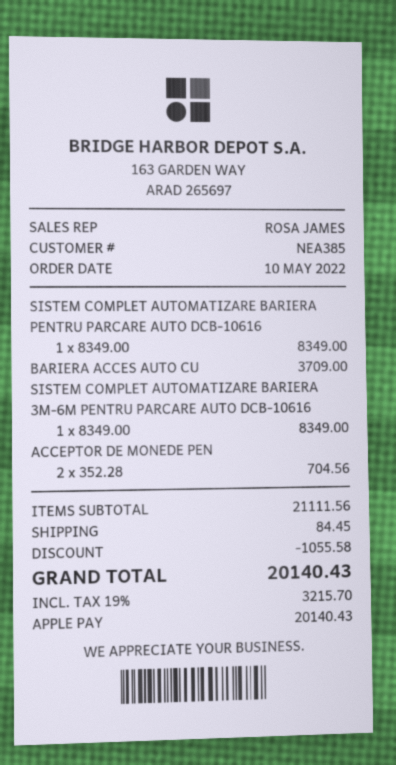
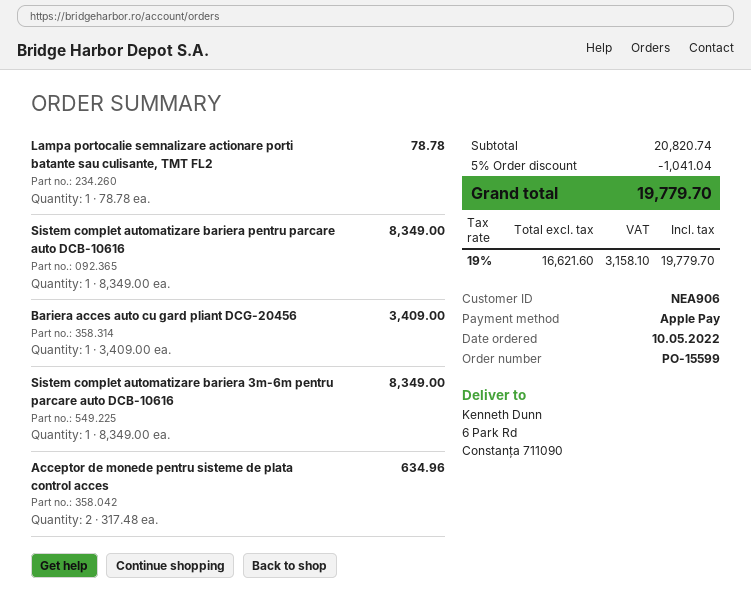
customer number: NEA385 -> NEA906
BARIERA ACCES AUTO CU: 1 x 3709.00 = 3709.00 -> 1 x 3409.00 = 3409.00
ACCEPTOR DE MONEDE PEN: 2 x 352.28 = 704.56 -> 2 x 317.48 = 634.96
Lampa portocalie semnalizare actionare porti batante sau culisante, TMT FL2: none -> 1 x 78.78 = 78.78
subtotal: 21111.56 -> 20820.74
discount: 1055.58 -> 1041.04
shipping: 84.45 -> none
tax: 19% = 3215.70 -> 19% = 3158.10
total: 20140.43 -> 19779.70

